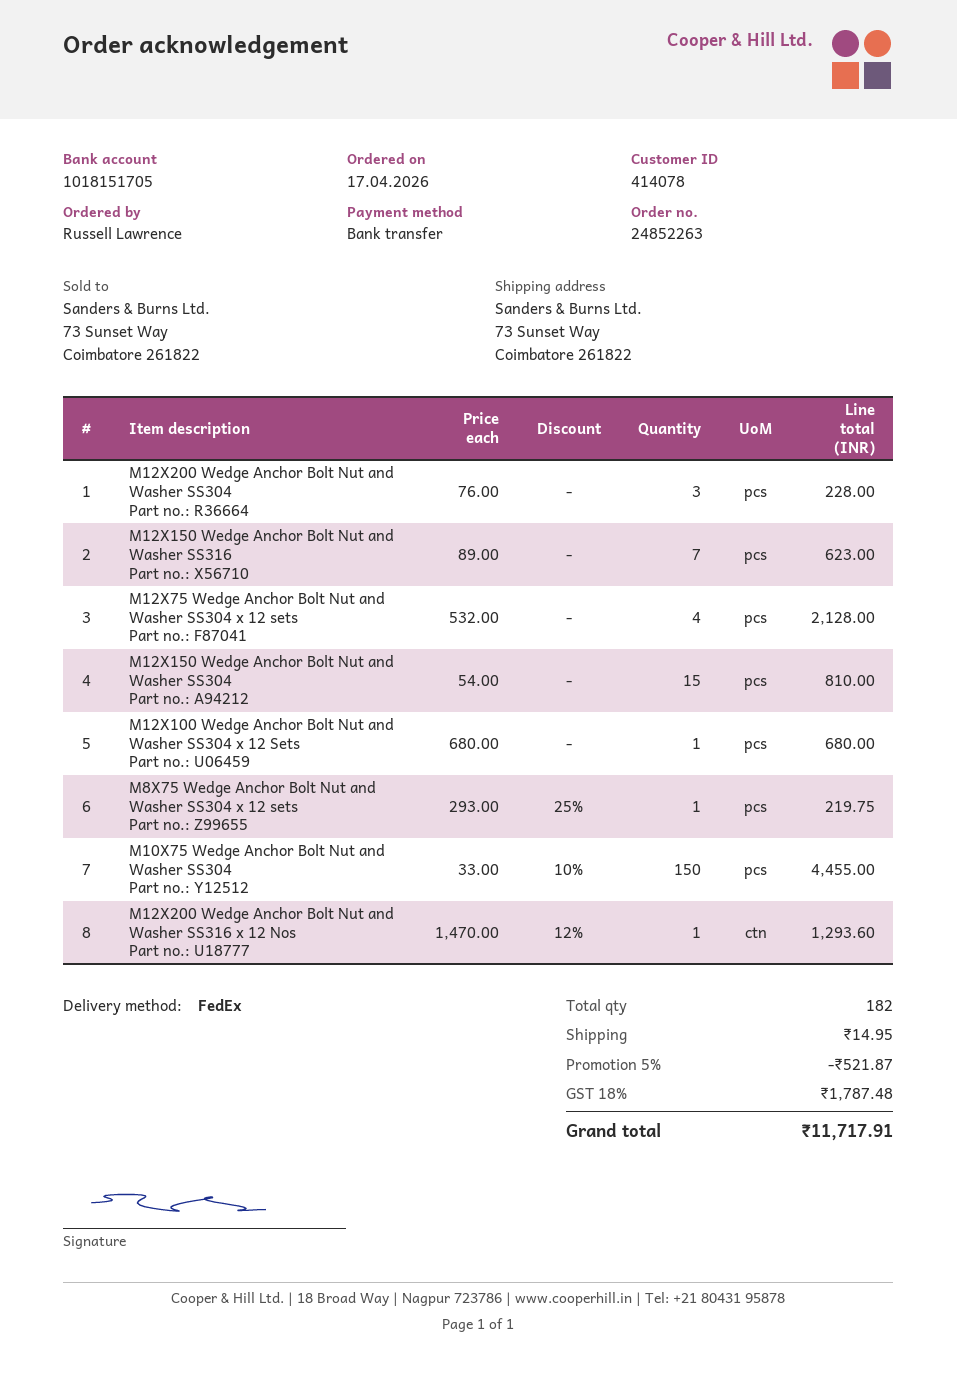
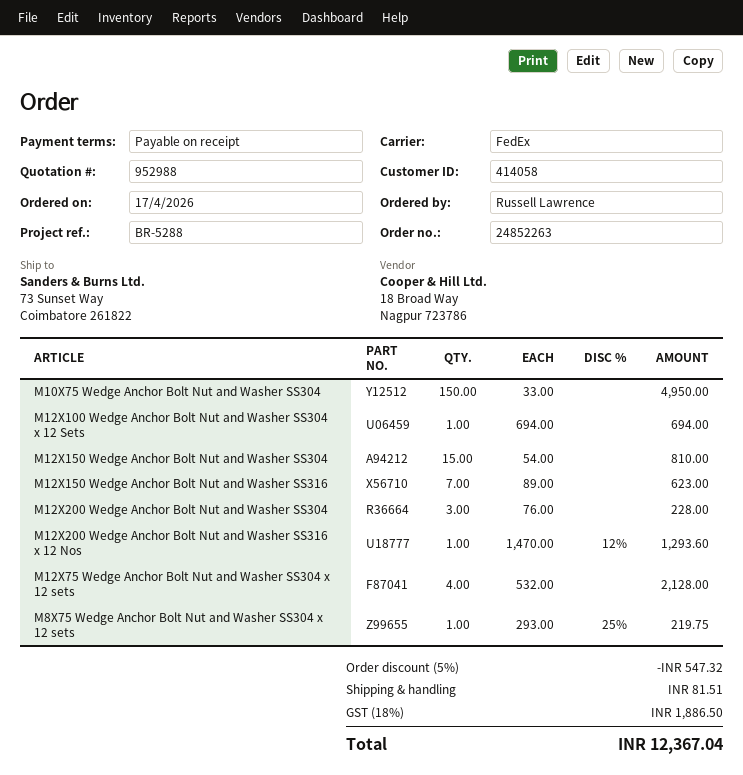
customer number: 414078 -> 414058
M12X100 Wedge Anchor Bolt Nut and Washer SS304 x 12 Sets: 1 x 680.00 = 680.00 -> 1 x 694.00 = 694.00
M10X75 Wedge Anchor Bolt Nut and Washer SS304: 150 x 33.00 - 10% = 4455.00 -> 150 x 33.00 = 4950.00
discount: 5% = 521.87 -> 5% = 547.32
shipping: 14.95 -> 81.51
tax: 18% = 1787.48 -> 18% = 1886.50
total: 11717.91 -> 12367.04

